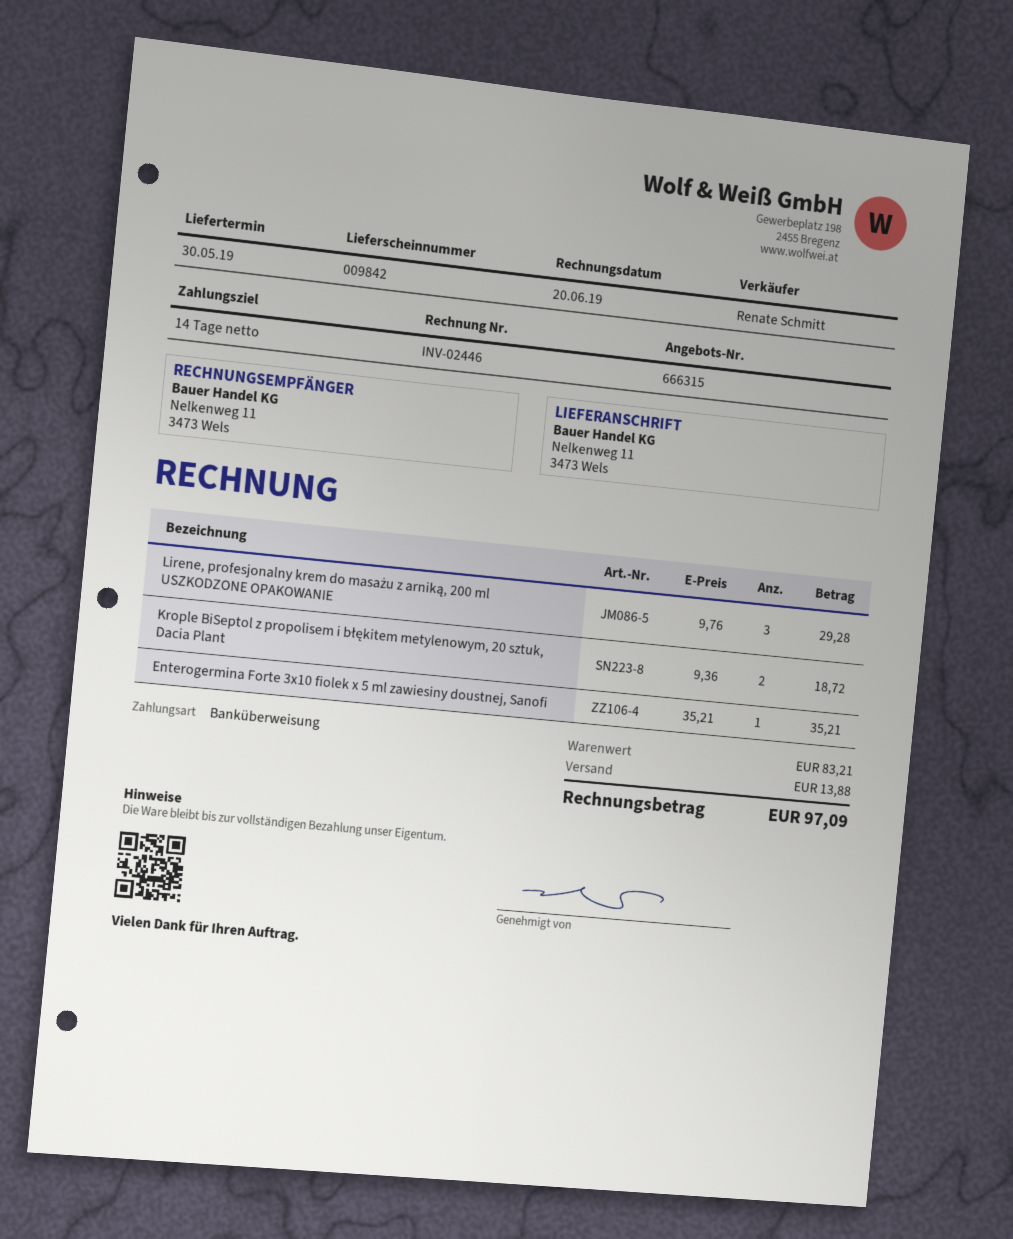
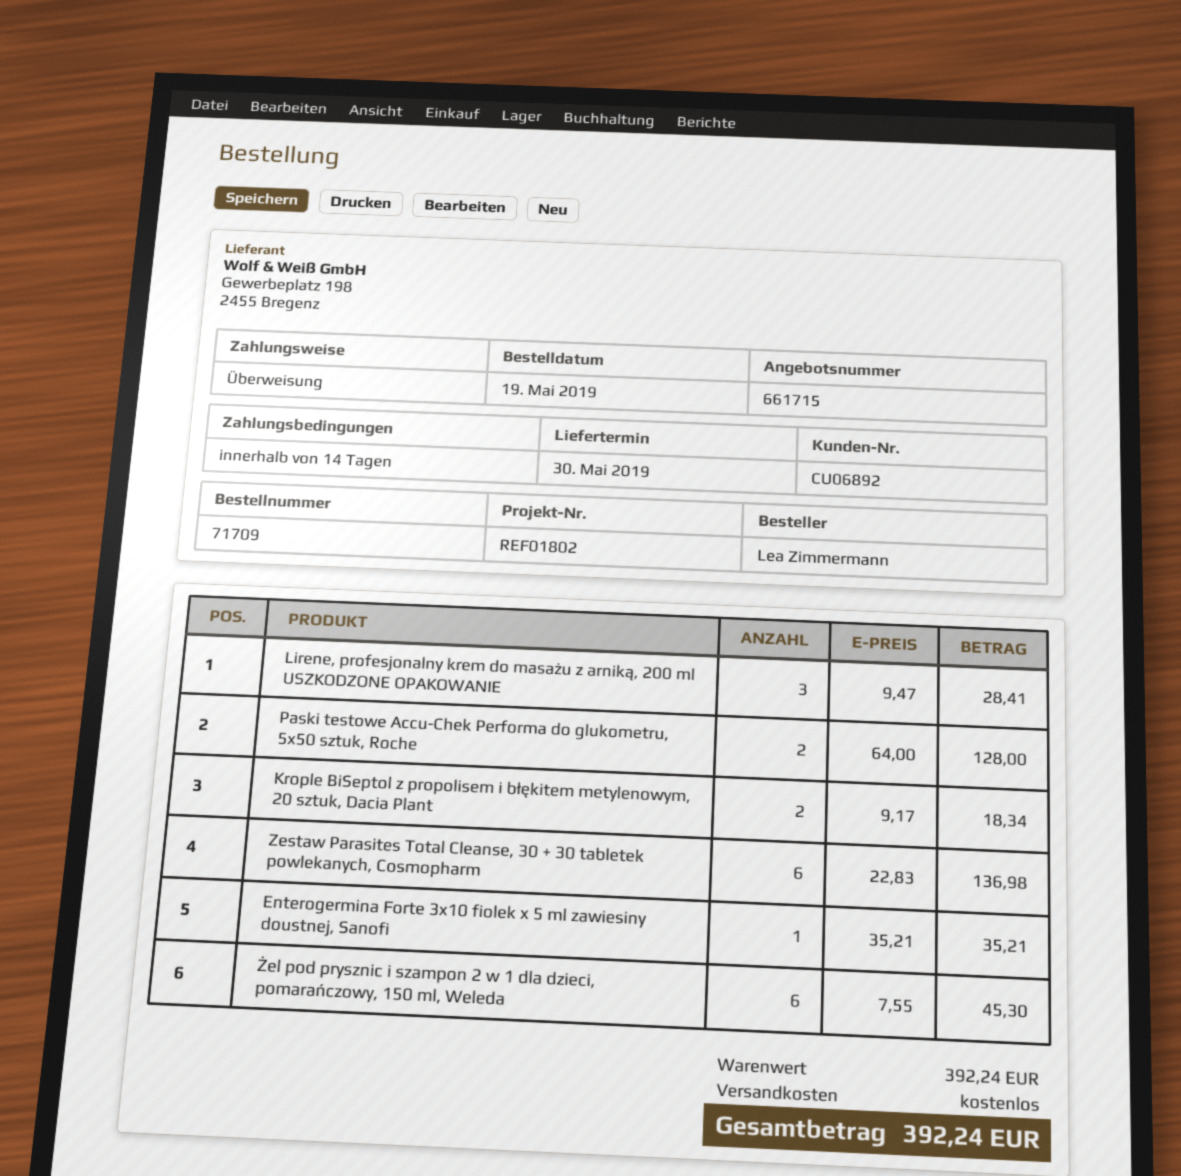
quote number: 666315 -> 661715
Lirene, profesjonalny krem do masażu z arniką, 200 ml USZKODZONE OPAKOWANIE: 3 x 9.76 = 29.28 -> 3 x 9.47 = 28.41
Krople BiSeptol z propolisem i błękitem metylenowym, 20 sztuk, Dacia Plant: 2 x 9.36 = 18.72 -> 2 x 9.17 = 18.34
Paski testowe Accu-Chek Performa do glukometru, 5x50 sztuk, Roche: none -> 2 x 64.00 = 128.00
Zestaw Parasites Total Cleanse, 30 + 30 tabletek powlekanych, Cosmopharm: none -> 6 x 22.83 = 136.98
Żel pod prysznic i szampon 2 w 1 dla dzieci, pomarańczowy, 150 ml, Weleda: none -> 6 x 7.55 = 45.30
subtotal: 83.21 -> 392.24
shipping: 13.88 -> 0.00
total: 97.09 -> 392.24

